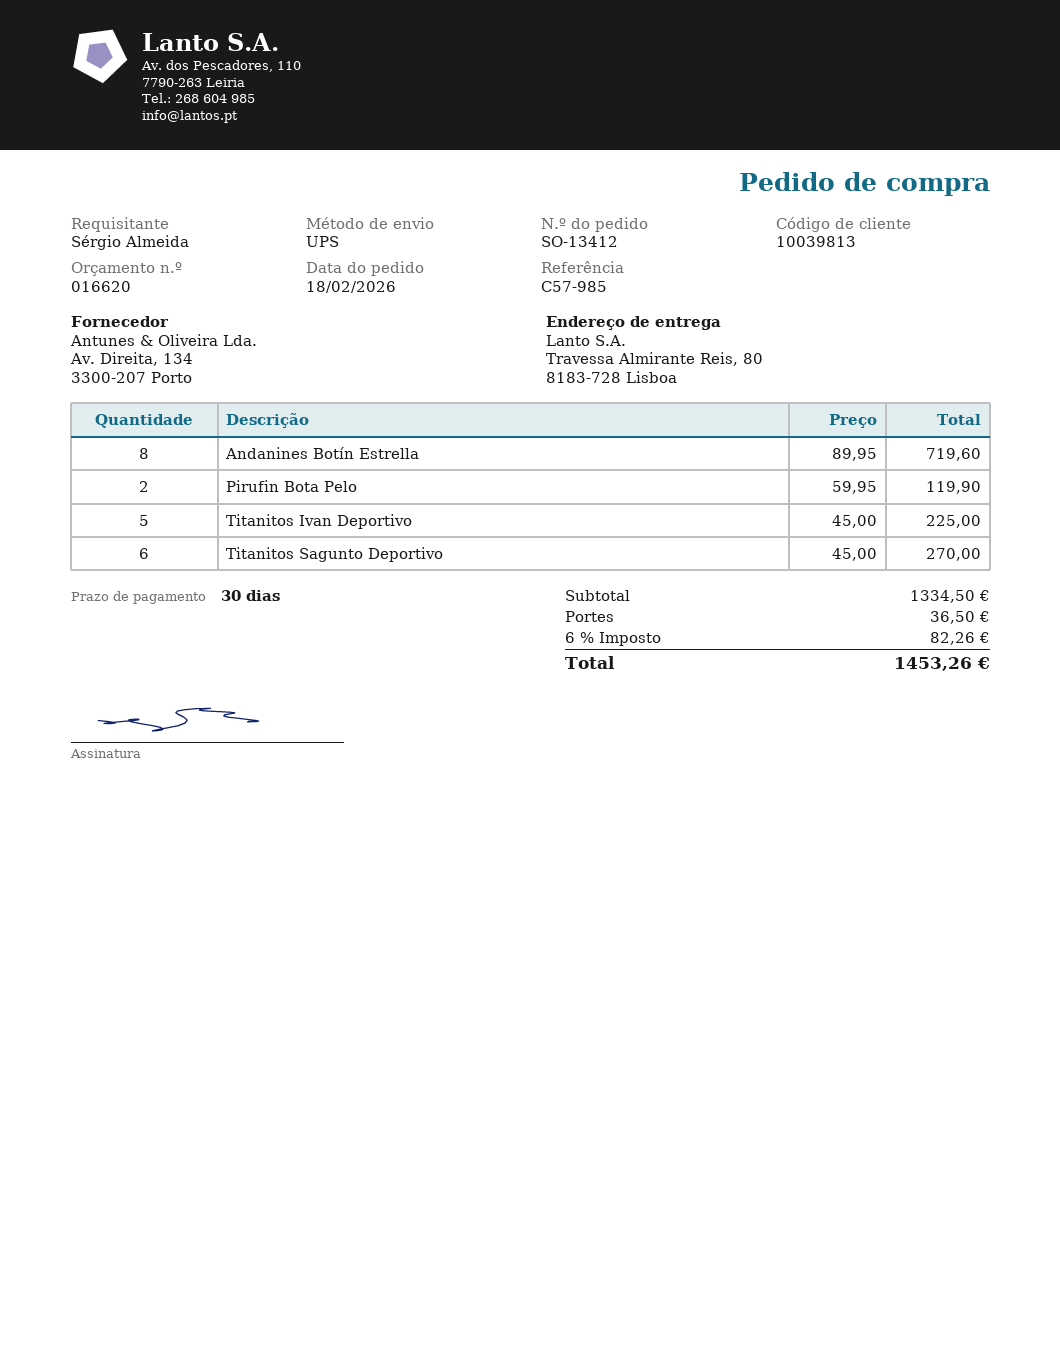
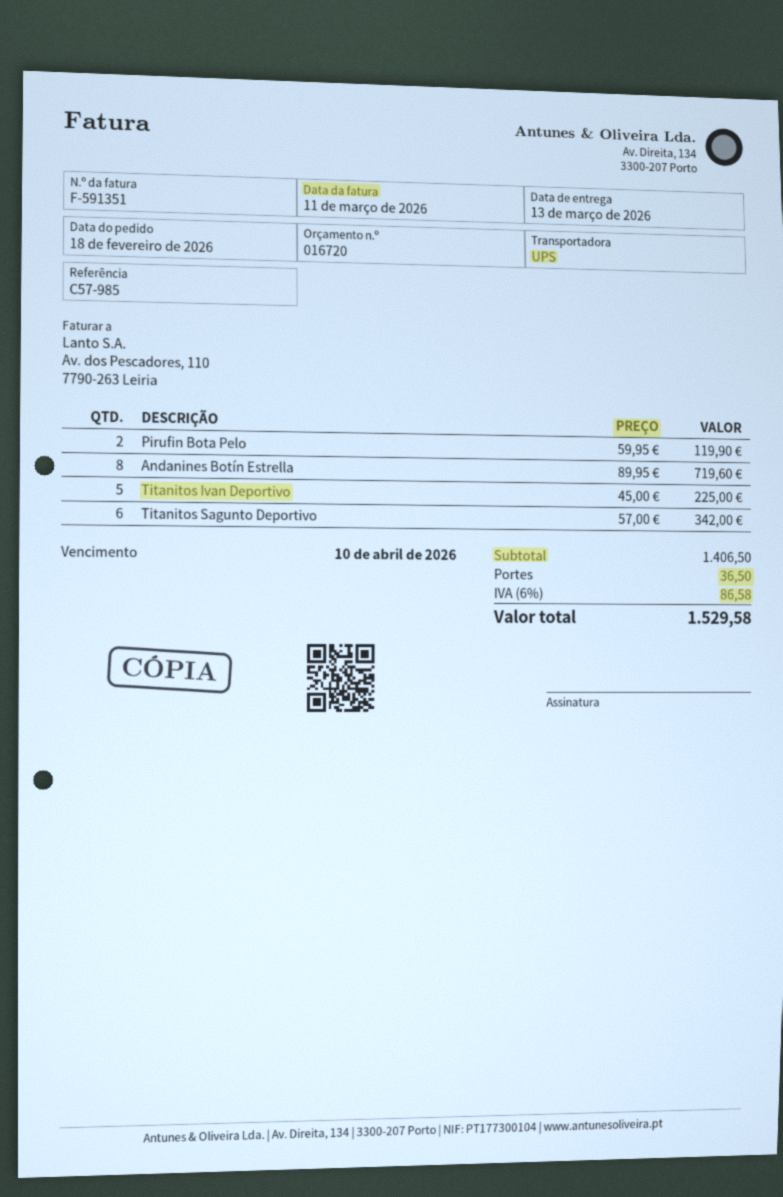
quote number: 016620 -> 016720
Titanitos Sagunto Deportivo: 6 x 45.00 = 270.00 -> 6 x 57.00 = 342.00
subtotal: 1334.50 -> 1406.50
tax: 6% = 82.26 -> 6% = 86.58
total: 1453.26 -> 1529.58

